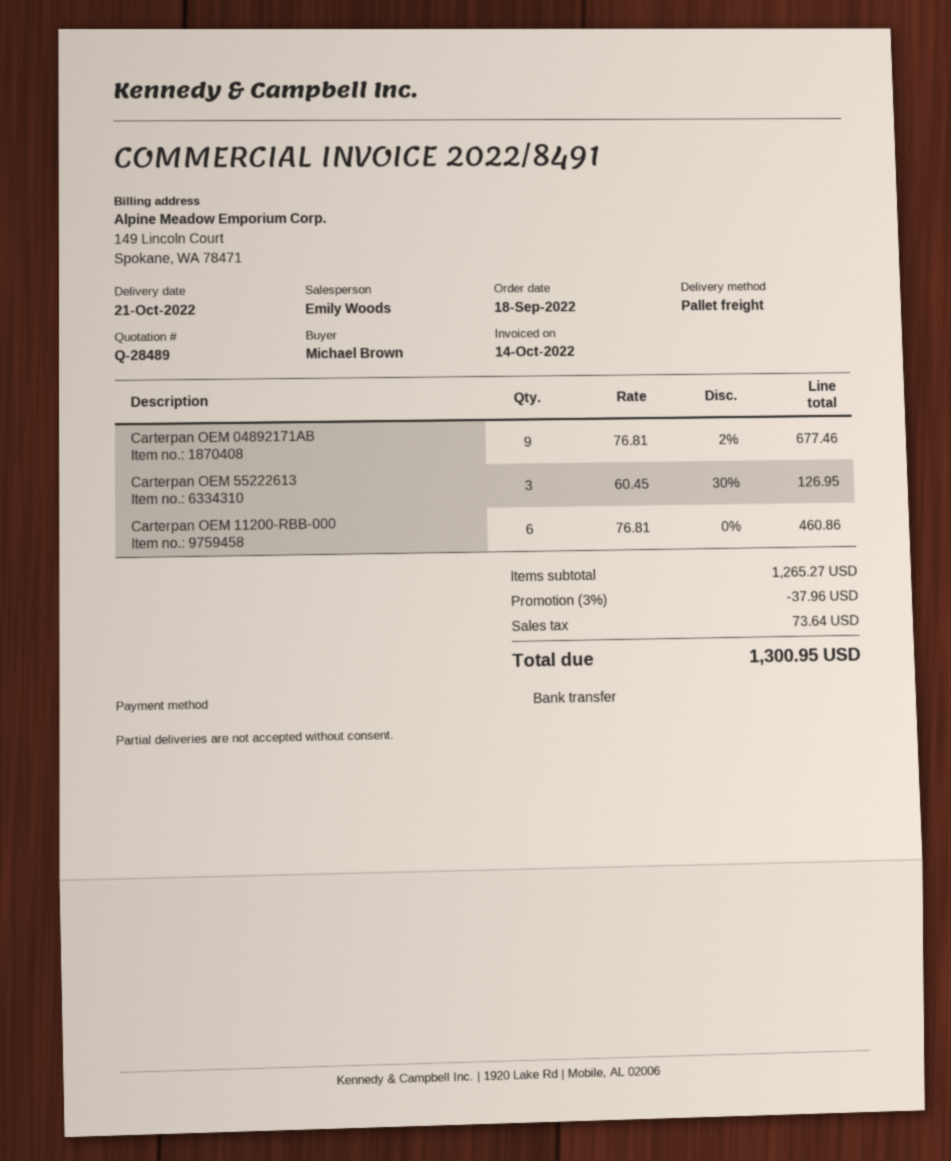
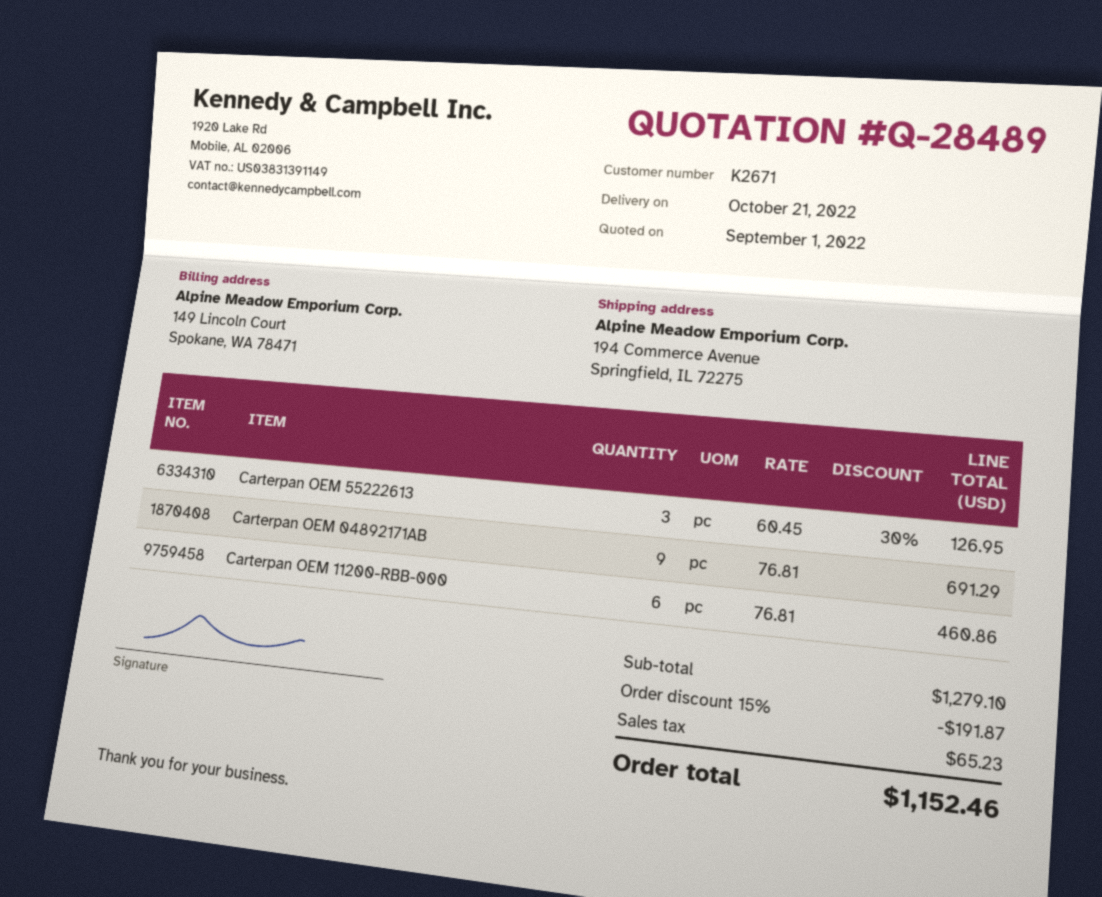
Carterpan OEM 04892171AB: 9 x 76.81 - 2% = 677.46 -> 9 x 76.81 = 691.29
subtotal: 1265.27 -> 1279.10
discount: 3% = 37.96 -> 15% = 191.87
tax: 73.64 -> 65.23
total: 1300.95 -> 1152.46

